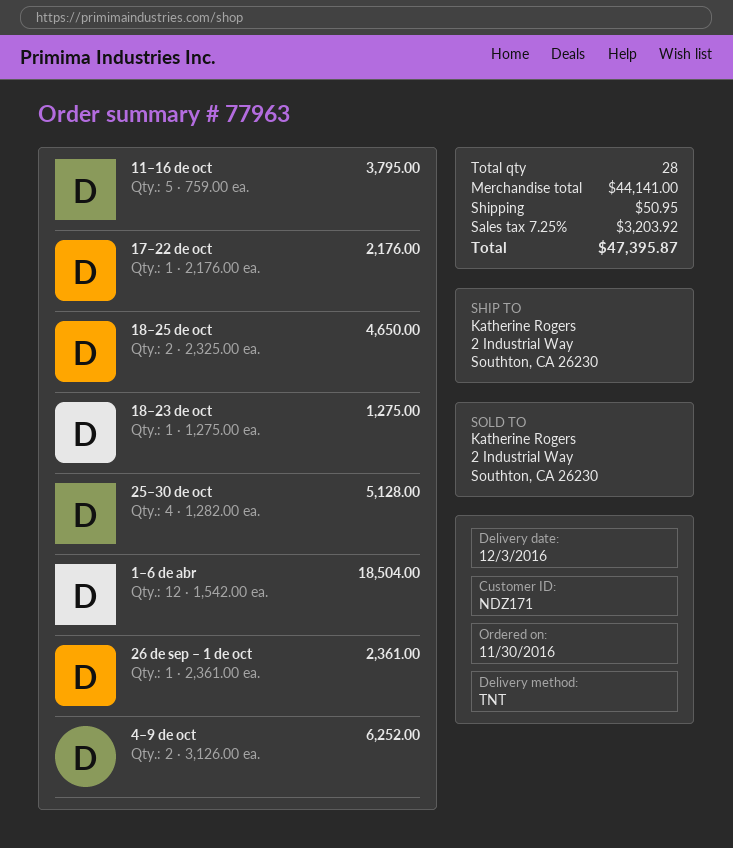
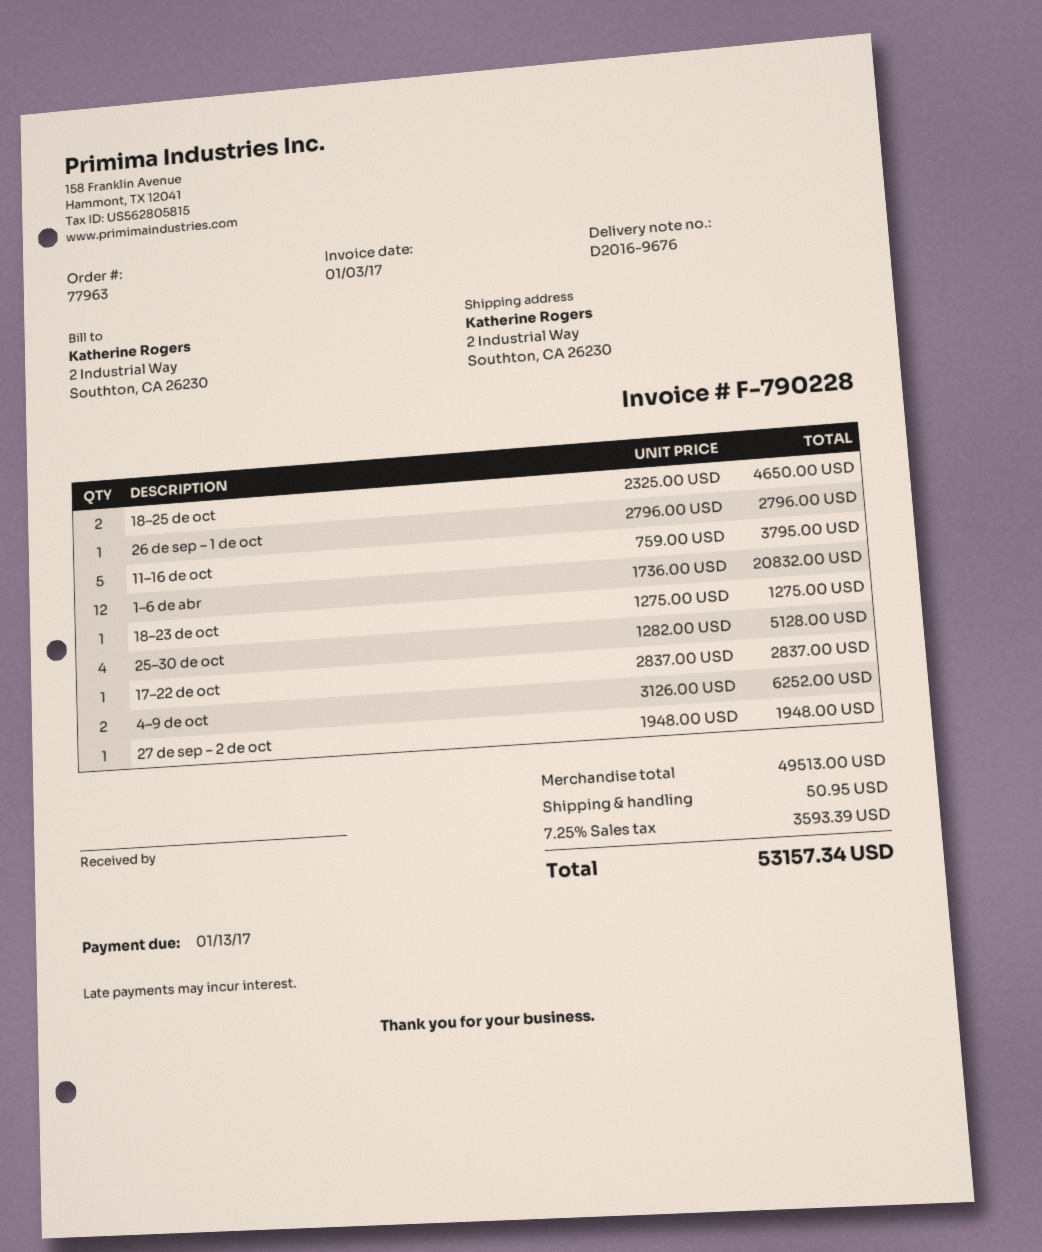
17–22 de oct: 1 x 2176.00 = 2176.00 -> 1 x 2837.00 = 2837.00
1–6 de abr: 12 x 1542.00 = 18504.00 -> 12 x 1736.00 = 20832.00
26 de sep – 1 de oct: 1 x 2361.00 = 2361.00 -> 1 x 2796.00 = 2796.00
27 de sep – 2 de oct: none -> 1 x 1948.00 = 1948.00
subtotal: 44141.00 -> 49513.00
tax: 7.25% = 3203.92 -> 7.25% = 3593.39
total: 47395.87 -> 53157.34

